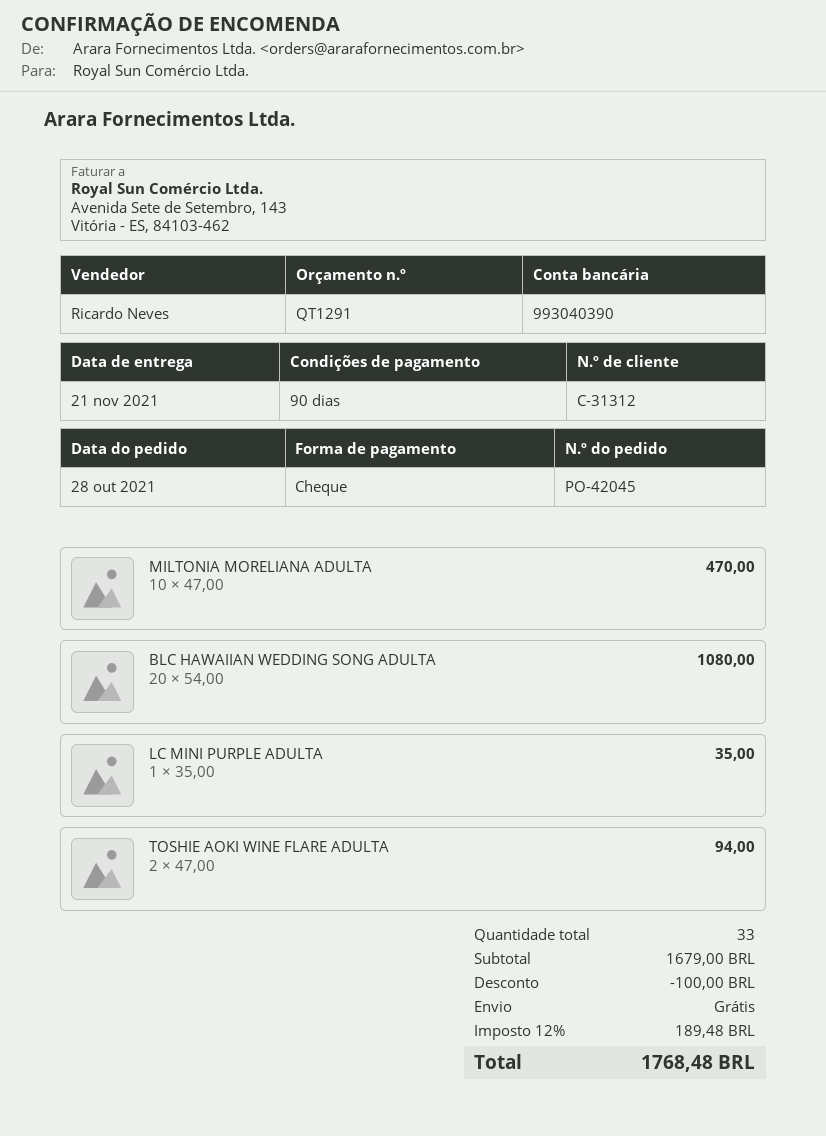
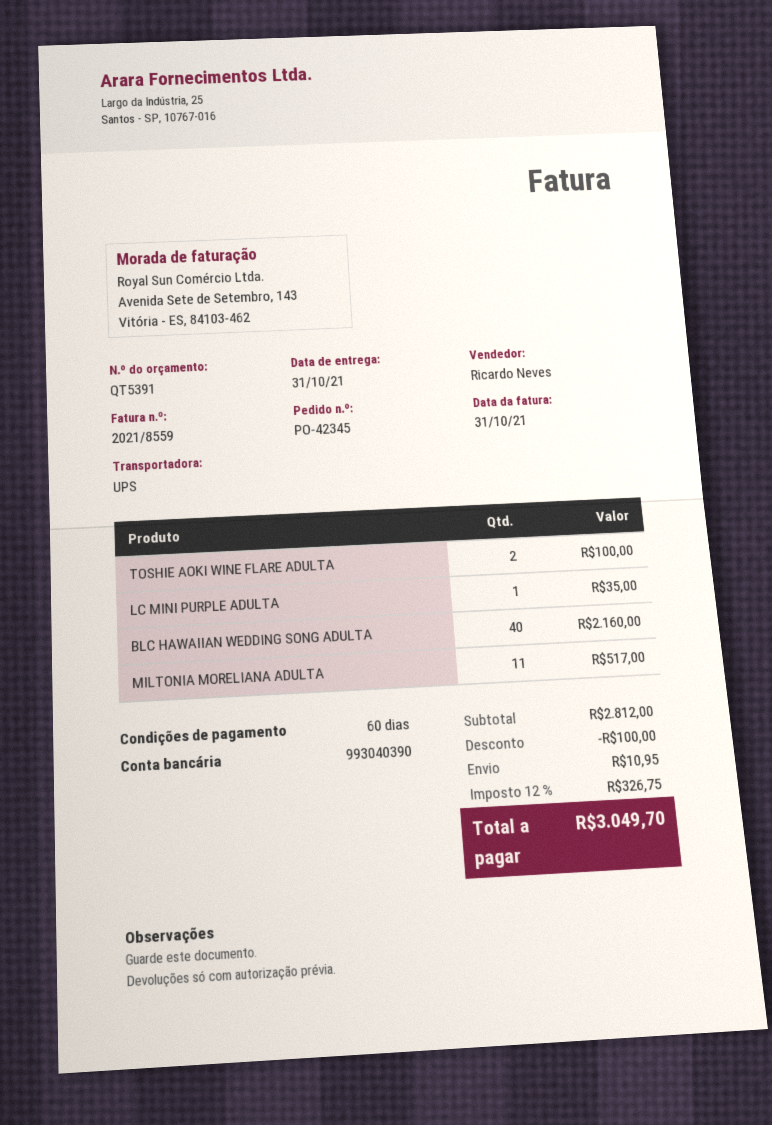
quote number: QT1291 -> QT5391
order number: PO-42045 -> PO-42345
delivery date: 2021-11-21 -> 2021-10-31
payment terms: 90 days -> 60 days
MILTONIA MORELIANA ADULTA: 10 for 470.00 -> 11 for 517.00
BLC HAWAIIAN WEDDING SONG ADULTA: 20 for 1080.00 -> 40 for 2160.00
TOSHIE AOKI WINE FLARE ADULTA: 2 for 94.00 -> 2 for 100.00
subtotal: 1679.00 -> 2812.00
shipping: 0.00 -> 10.95
tax: 12% = 189.48 -> 12% = 326.75
total: 1768.48 -> 3049.70

